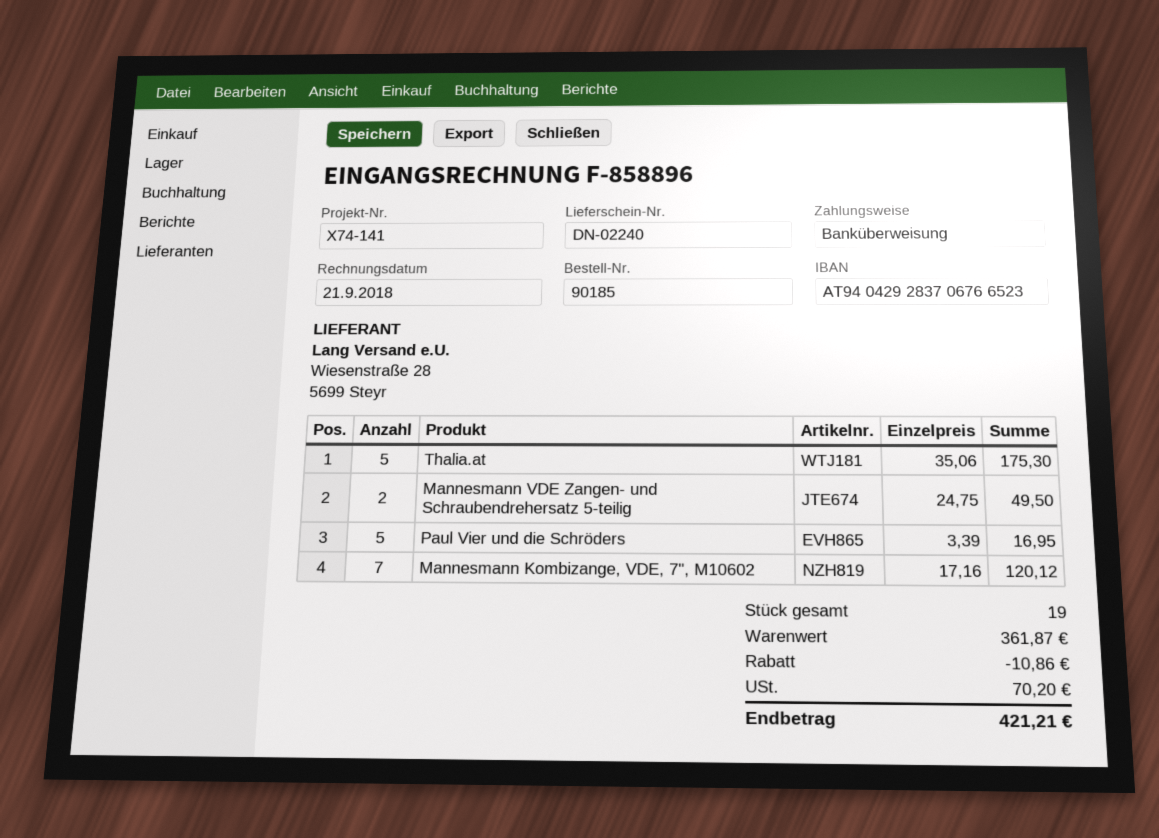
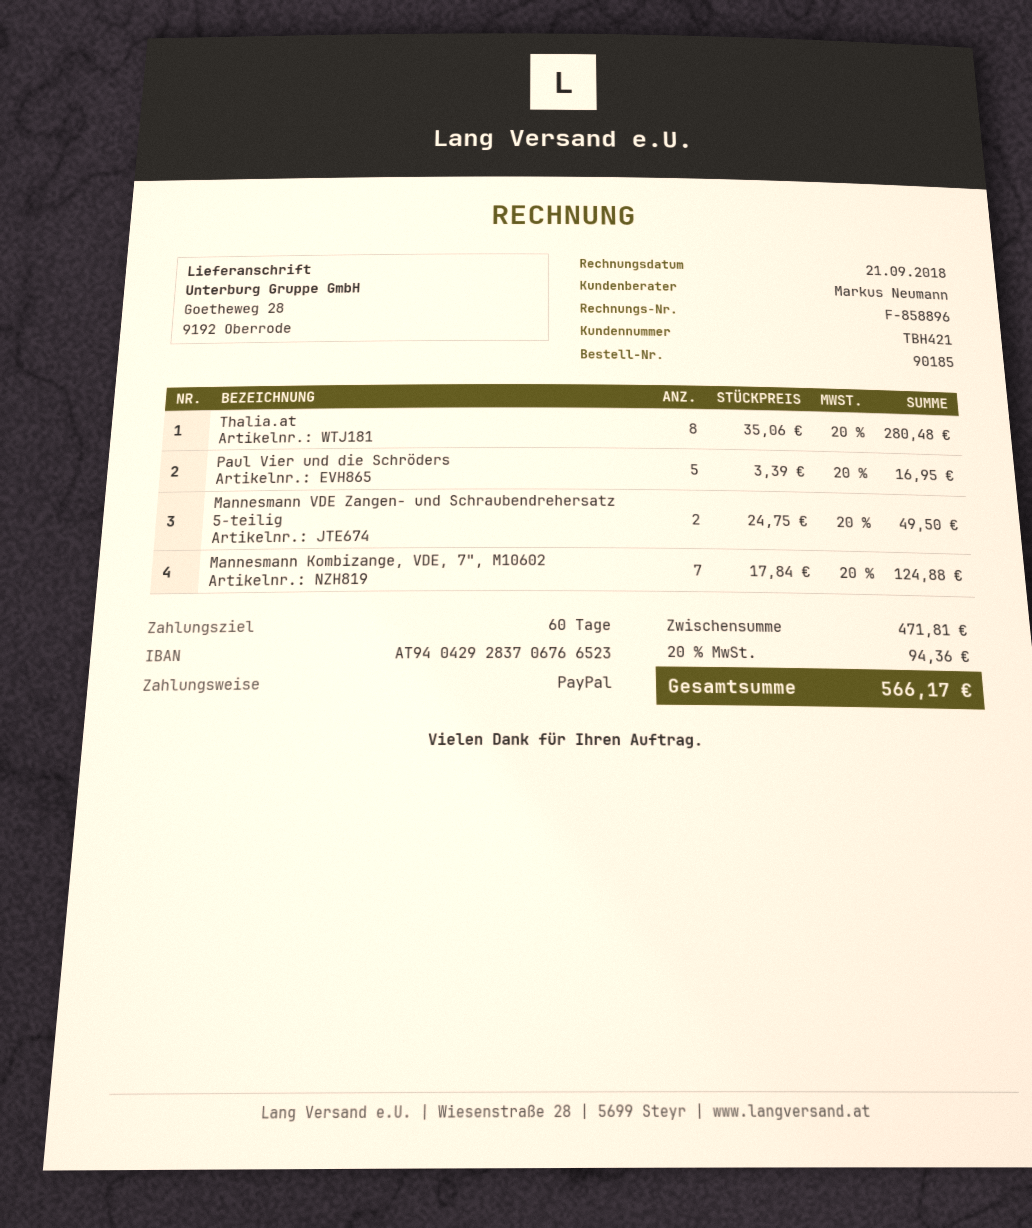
payment method: bank transfer -> PayPal
Thalia.at: 5 x 35.06 = 175.30 -> 8 x 35.06 = 280.48
Mannesmann Kombizange, VDE, 7", M10602: 7 x 17.16 = 120.12 -> 7 x 17.84 = 124.88
subtotal: 361.87 -> 471.81
discount: 10.86 -> none
tax: 70.20 -> 94.36
total: 421.21 -> 566.17

